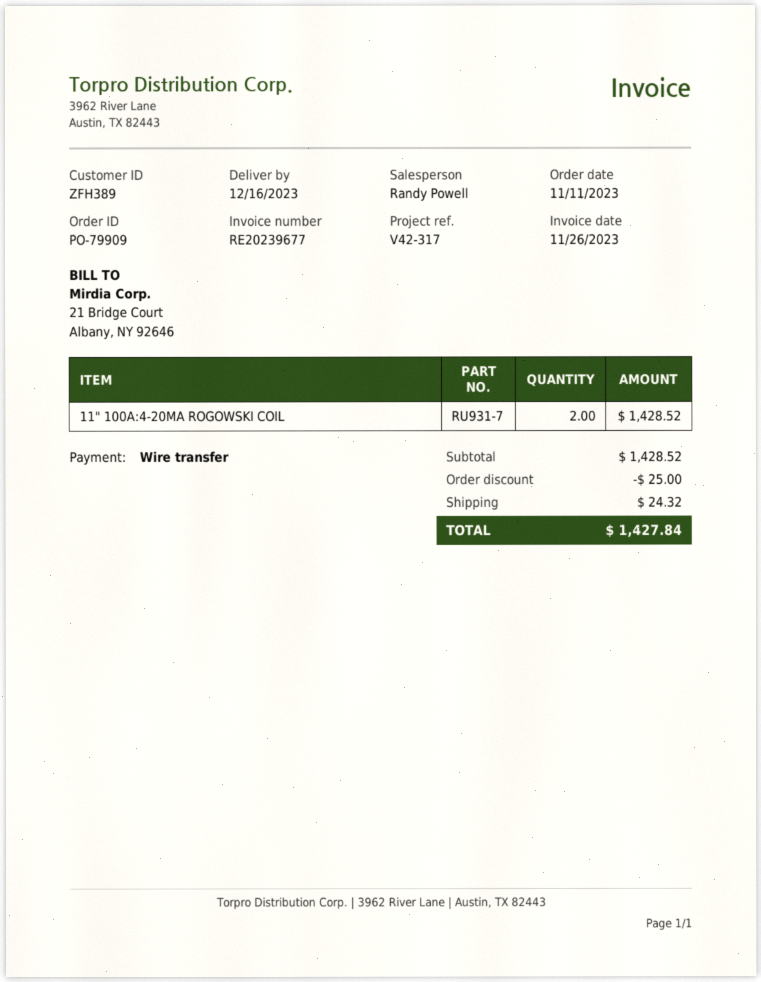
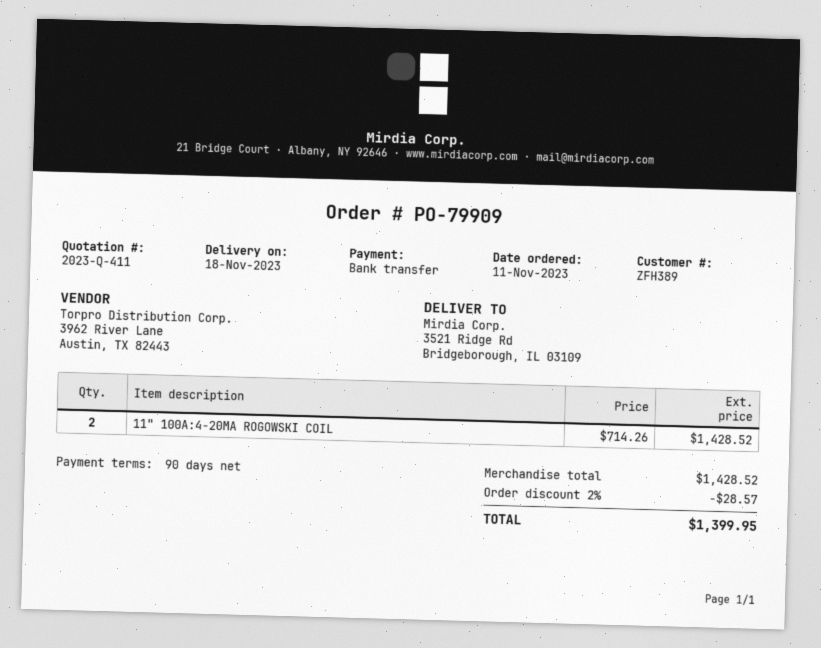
delivery date: 2023-12-16 -> 2023-11-18
discount: 25.00 -> 28.57
shipping: 24.32 -> none
total: 1427.84 -> 1399.95

